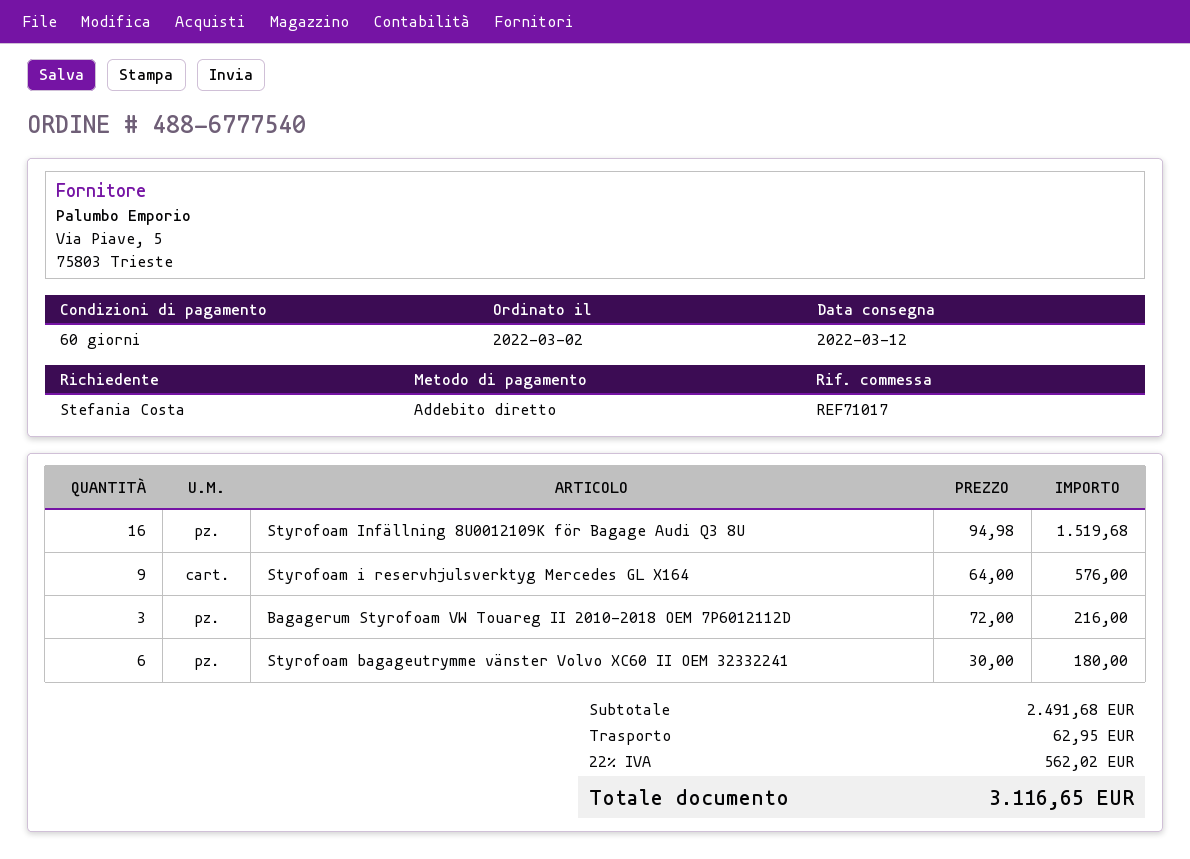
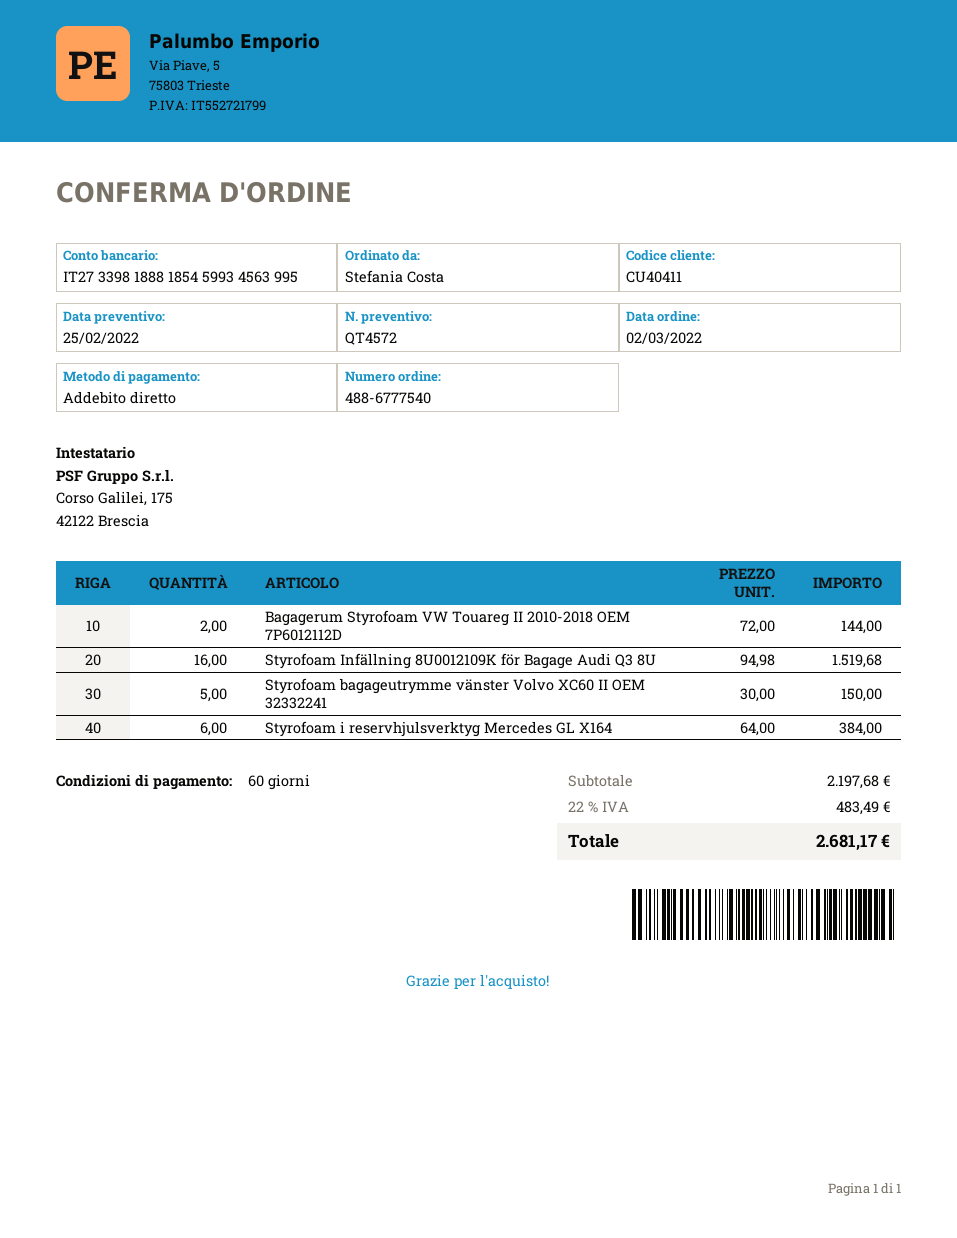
Styrofoam i reservhjulsverktyg Mercedes GL X164: 9 x 64.00 = 576.00 -> 6 x 64.00 = 384.00
Bagagerum Styrofoam VW Touareg II 2010-2018 OEM 7P6012112D: 3 x 72.00 = 216.00 -> 2 x 72.00 = 144.00
Styrofoam bagageutrymme vänster Volvo XC60 II OEM 32332241: 6 x 30.00 = 180.00 -> 5 x 30.00 = 150.00
subtotal: 2491.68 -> 2197.68
shipping: 62.95 -> none
tax: 22% = 562.02 -> 22% = 483.49
total: 3116.65 -> 2681.17

